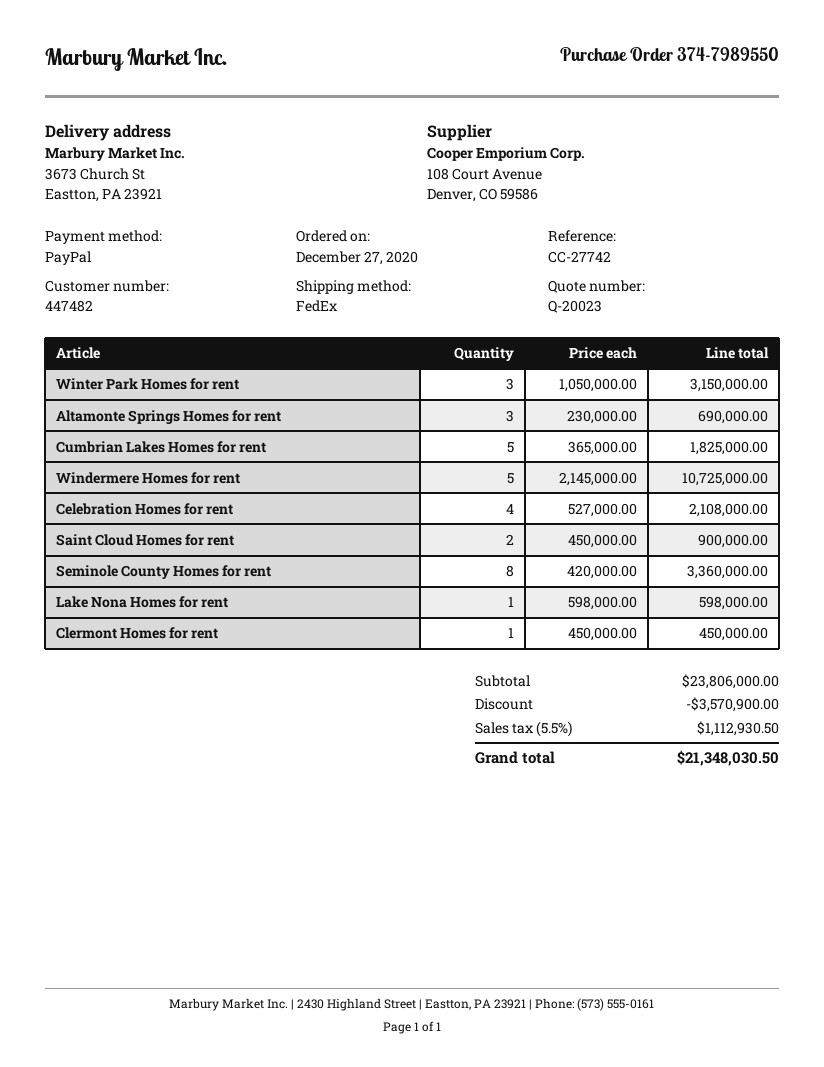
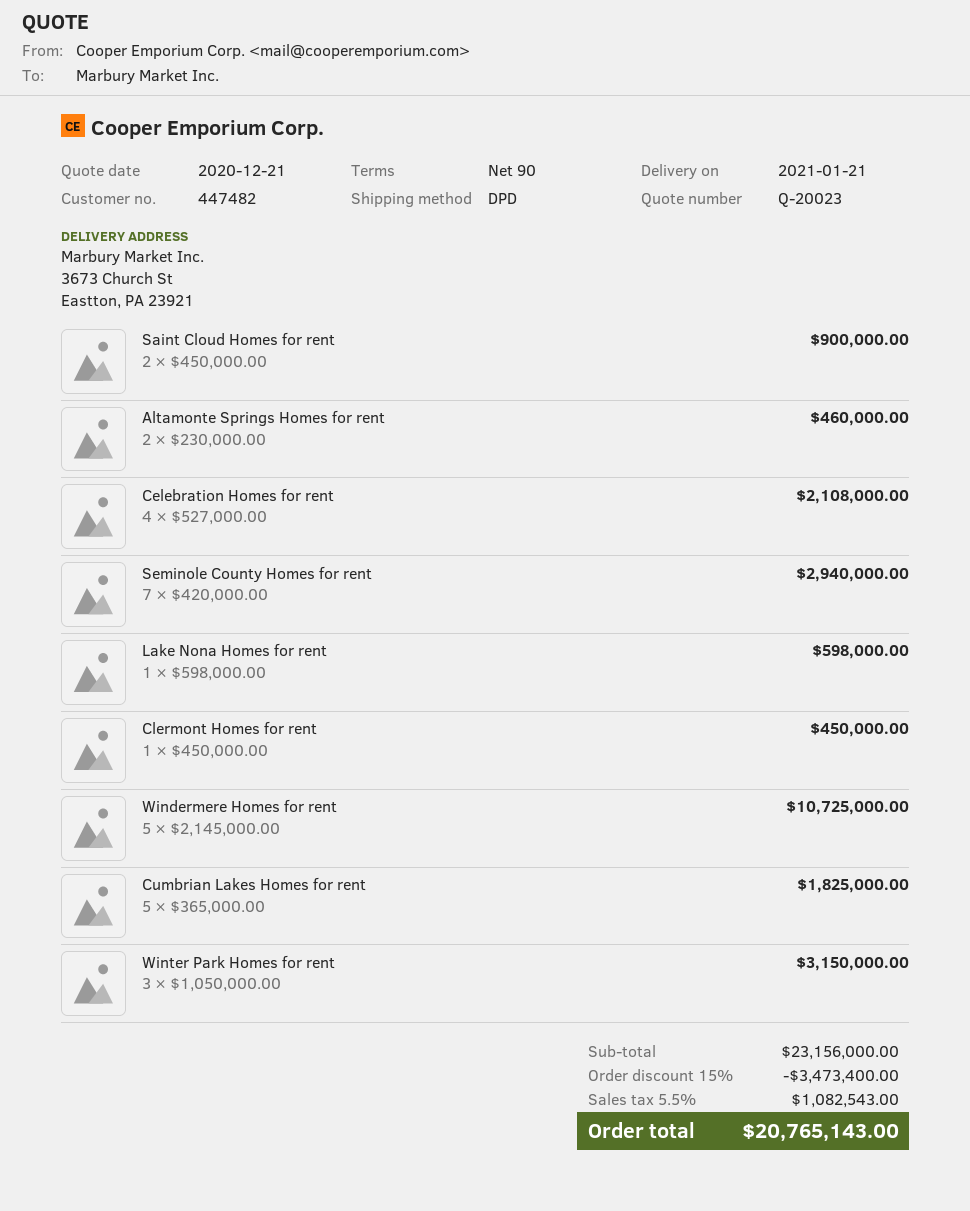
shipping method: FedEx -> DPD
Altamonte Springs Homes for rent: 3 x 230000.00 = 690000.00 -> 2 x 230000.00 = 460000.00
Seminole County Homes for rent: 8 x 420000.00 = 3360000.00 -> 7 x 420000.00 = 2940000.00
subtotal: 23806000.00 -> 23156000.00
discount: 3570900.00 -> 3473400.00
tax: 5.5% = 1112930.50 -> 5.5% = 1082543.00
total: 21348030.50 -> 20765143.00

